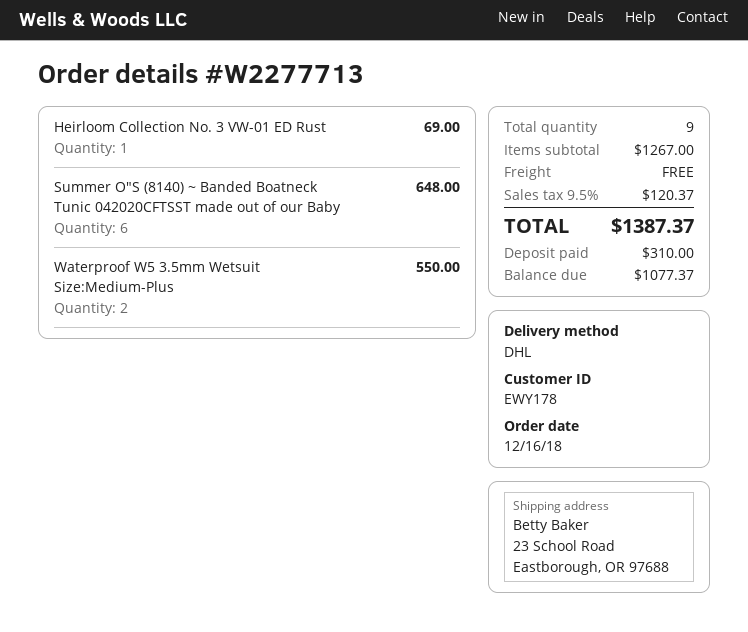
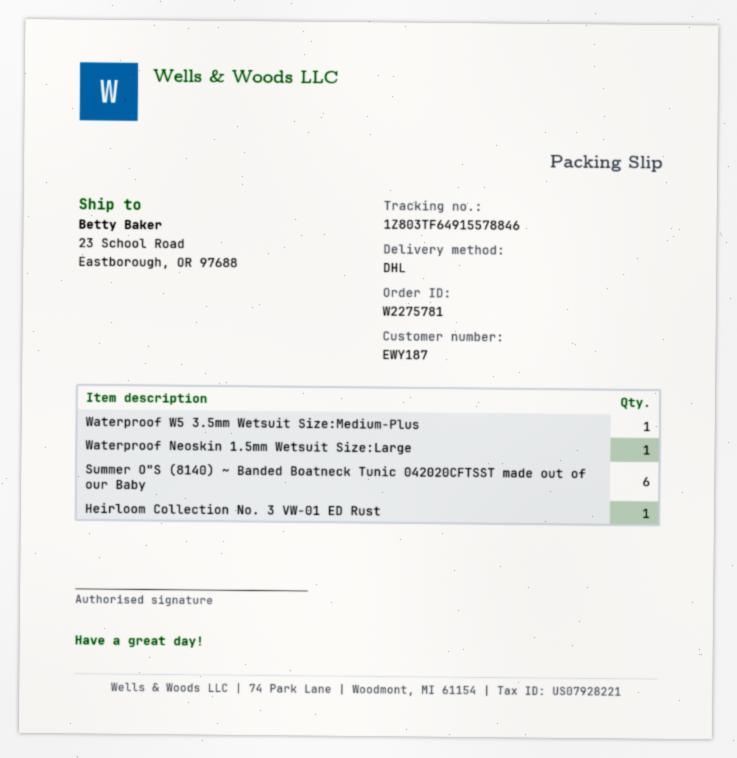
order number: W2277713 -> W2275781
customer number: EWY178 -> EWY187
Waterproof W5 3.5mm Wetsuit Size:Medium-Plus: 2 -> 1
Waterproof Neoskin 1.5mm Wetsuit Size:Large: none -> 1

